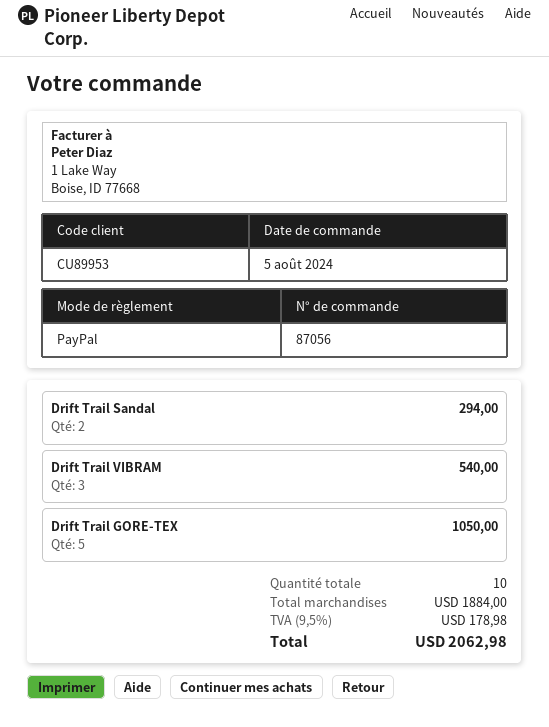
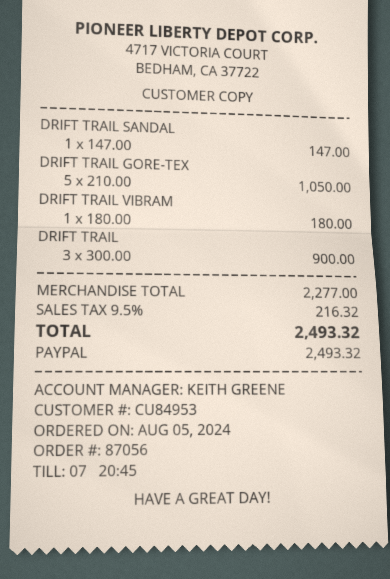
customer number: CU89953 -> CU84953
Drift Trail Sandal: 2 for 294.00 -> 1 for 147.00
Drift Trail VIBRAM: 3 for 540.00 -> 1 for 180.00
DRIFT TRAIL: none -> 3 for 900.00
subtotal: 1884.00 -> 2277.00
tax: 9.5% = 178.98 -> 9.5% = 216.32
total: 2062.98 -> 2493.32

